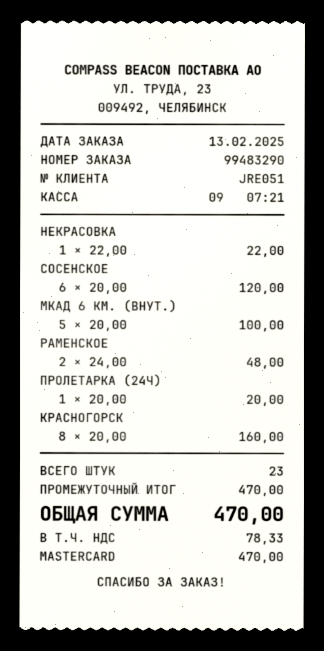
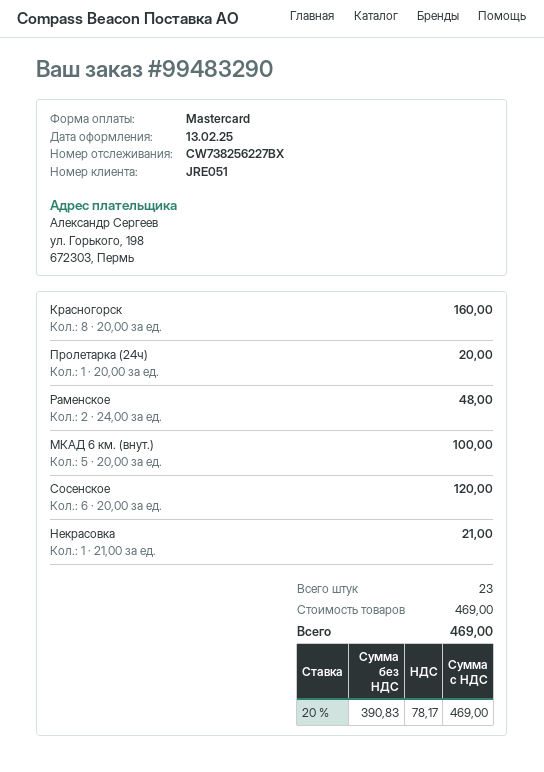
НЕКРАСОВКА: 1 x 22.00 = 22.00 -> 1 x 21.00 = 21.00
subtotal: 470.00 -> 469.00
tax: 78.33 -> 78.17
total: 470.00 -> 469.00

